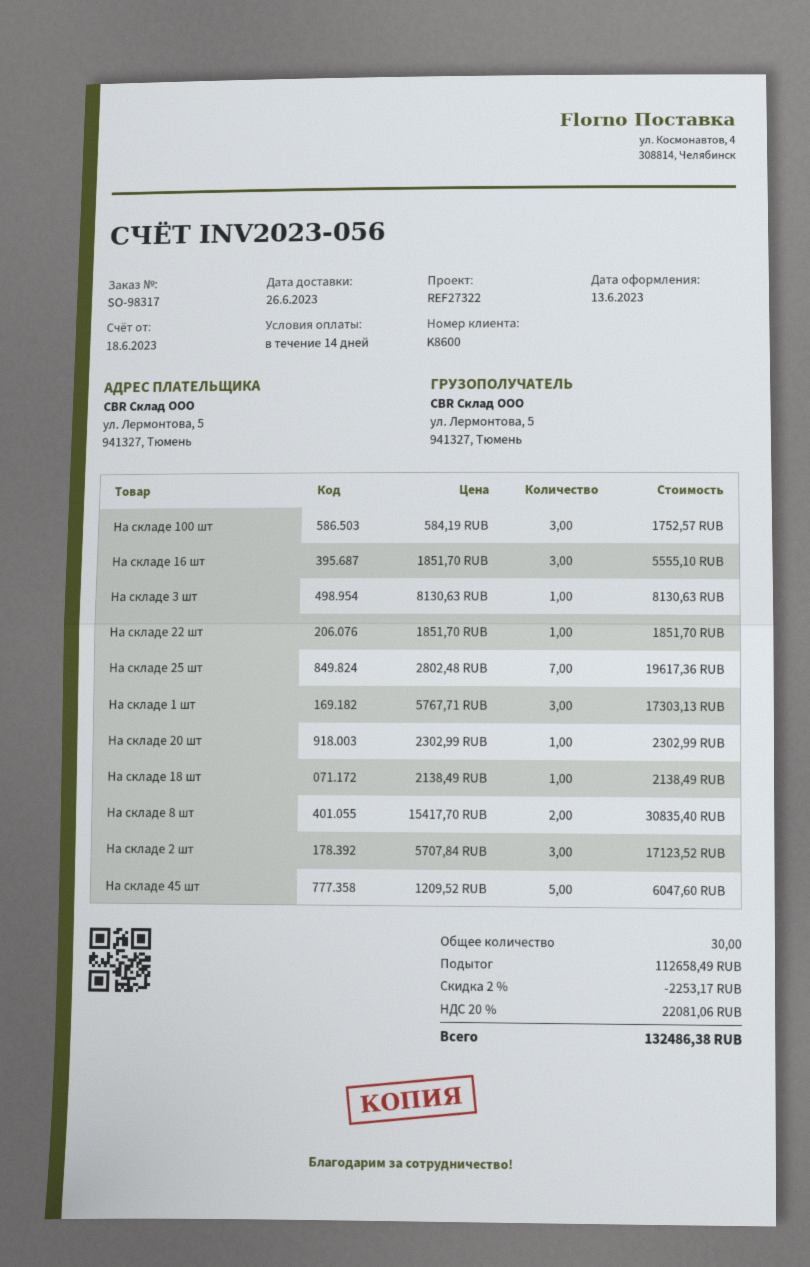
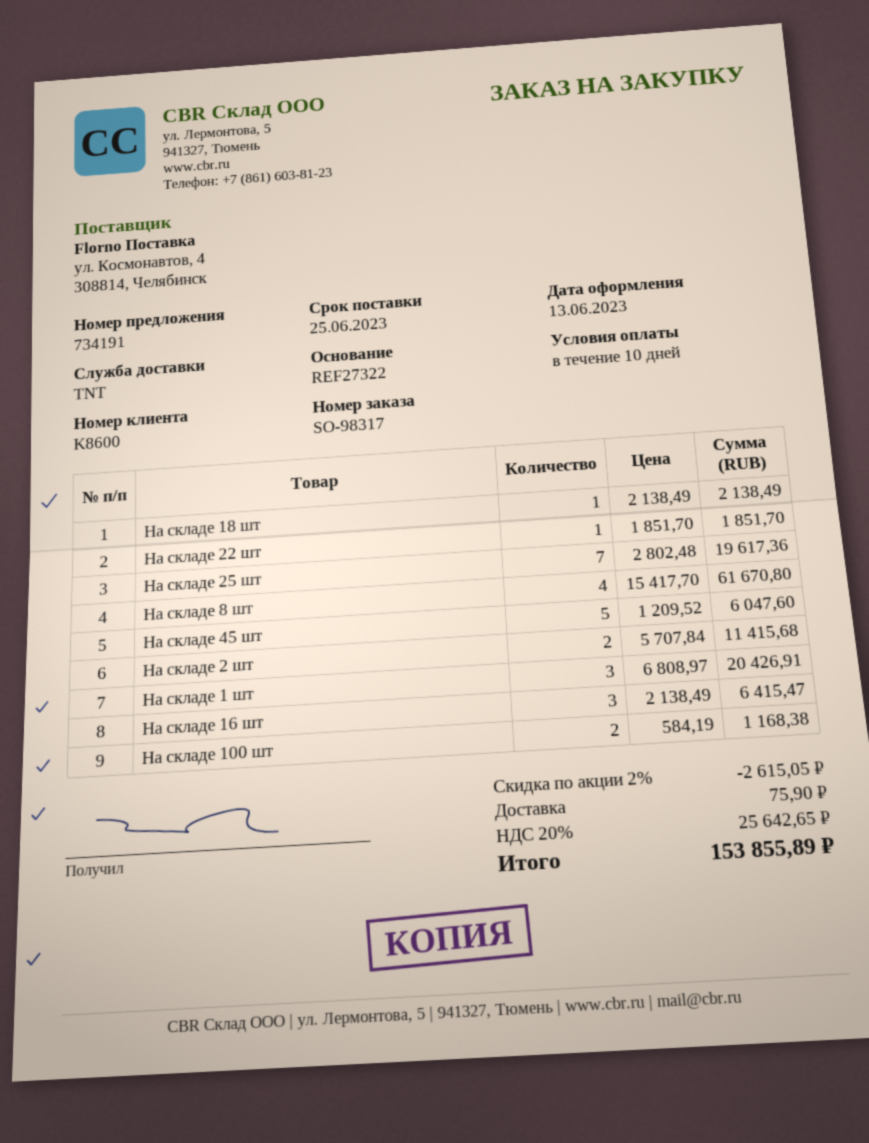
delivery date: 2023-06-26 -> 2023-06-25
payment terms: 14 days -> 10 days
На складе 100 шт: 3 x 584.19 = 1752.57 -> 2 x 584.19 = 1168.38
На складе 16 шт: 3 x 1851.70 = 5555.10 -> 3 x 2138.49 = 6415.47
На складе 3 шт: 1 x 8130.63 = 8130.63 -> none
На складе 1 шт: 3 x 5767.71 = 17303.13 -> 3 x 6808.97 = 20426.91
На складе 20 шт: 1 x 2302.99 = 2302.99 -> none
На складе 8 шт: 2 x 15417.70 = 30835.40 -> 4 x 15417.70 = 61670.80
На складе 2 шт: 3 x 5707.84 = 17123.52 -> 2 x 5707.84 = 11415.68
discount: 2% = 2253.17 -> 2% = 2615.05
shipping: none -> 75.90
tax: 20% = 22081.06 -> 20% = 25642.65
total: 132486.38 -> 153855.89

